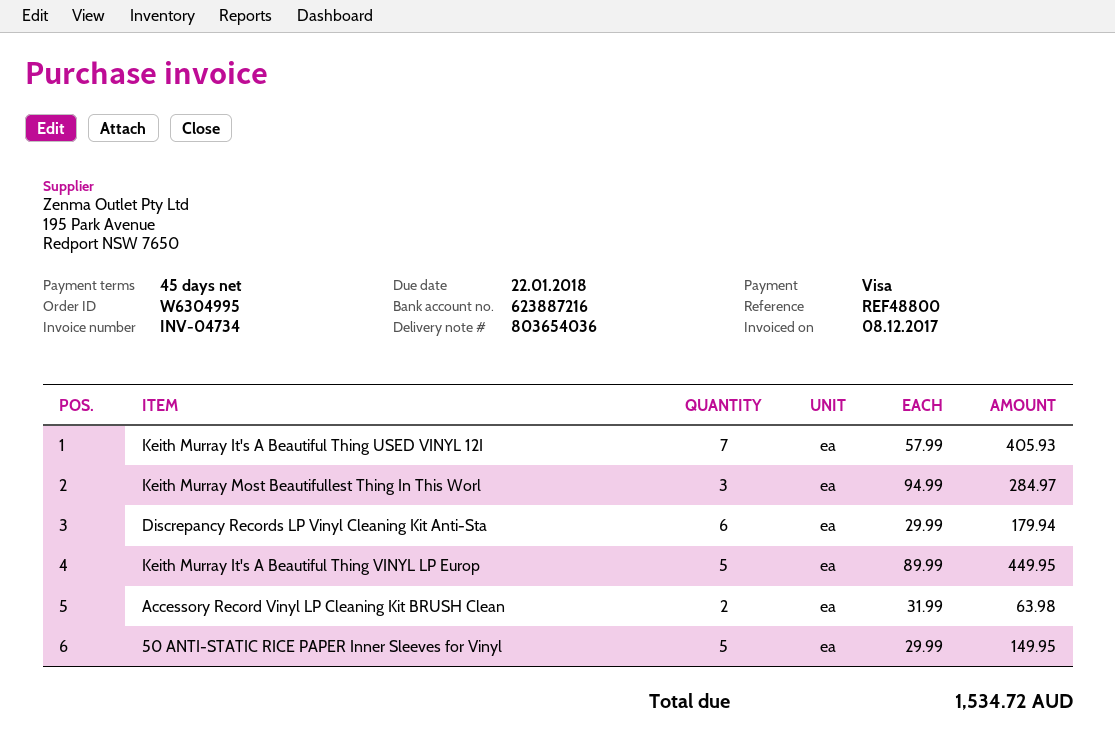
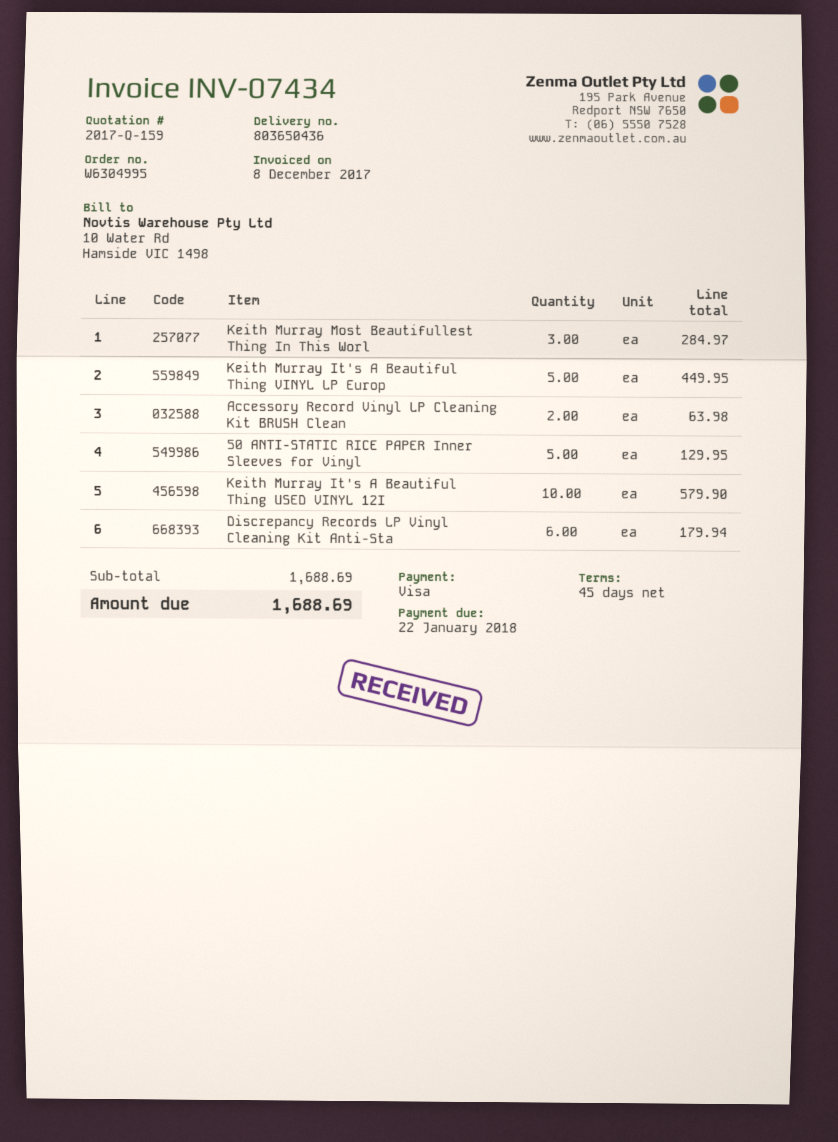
delivery note number: 803654036 -> 803650436
invoice number: INV-04734 -> INV-07434
Keith Murray It's A Beautiful Thing USED VINYL 12I: 7 for 405.93 -> 10 for 579.90
50 ANTI-STATIC RICE PAPER Inner Sleeves for Vinyl: 5 for 149.95 -> 5 for 129.95
total: 1534.72 -> 1688.69

